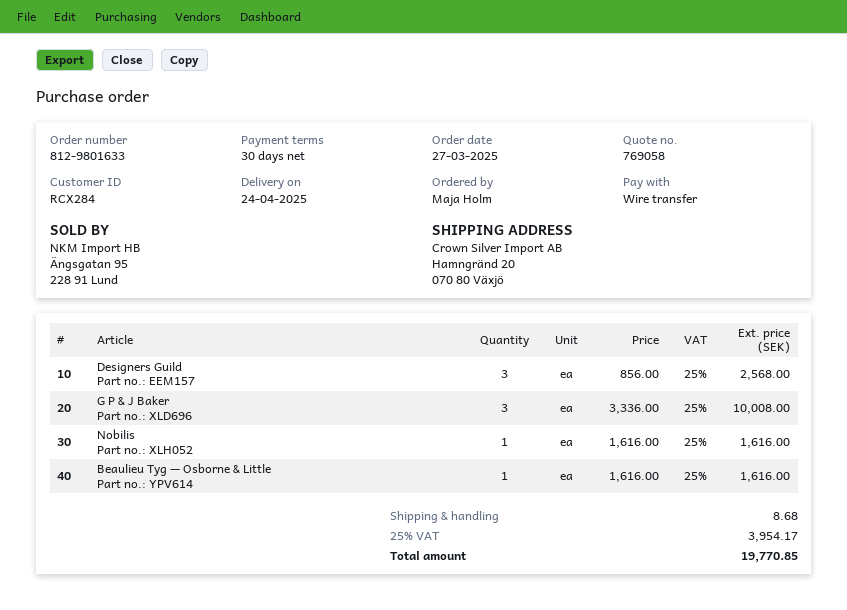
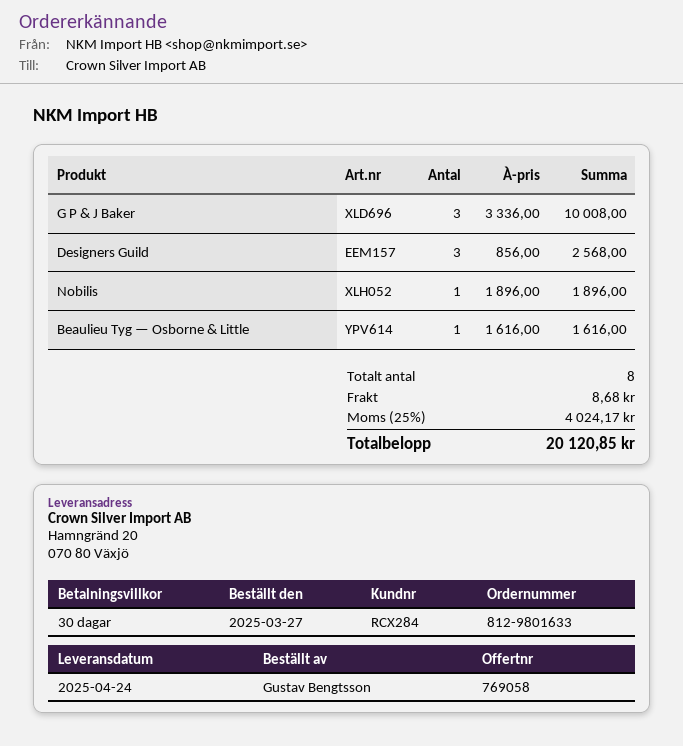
ordered by: Maja Holm -> Gustav Bengtsson
Nobilis: 1 x 1616.00 = 1616.00 -> 1 x 1896.00 = 1896.00
tax: 25% = 3954.17 -> 25% = 4024.17
total: 19770.85 -> 20120.85

